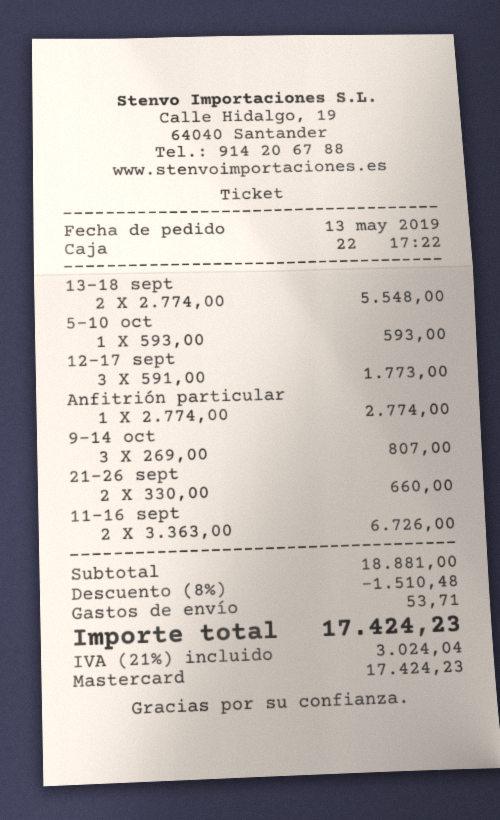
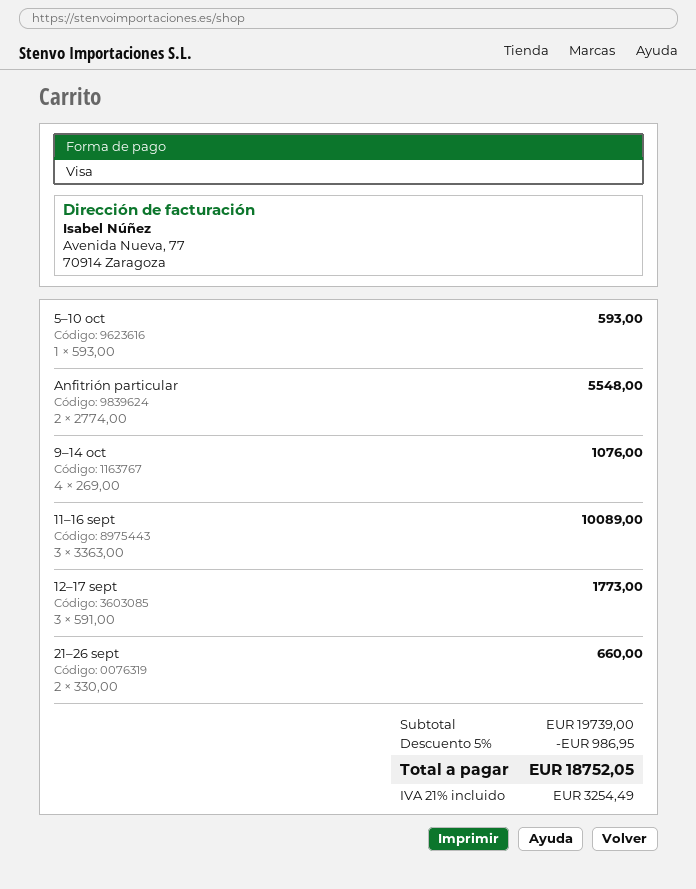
payment method: Mastercard -> Visa
13–18 sept: 2 x 2774.00 = 5548.00 -> none
Anfitrión particular: 1 x 2774.00 = 2774.00 -> 2 x 2774.00 = 5548.00
9–14 oct: 3 x 269.00 = 807.00 -> 4 x 269.00 = 1076.00
11–16 sept: 2 x 3363.00 = 6726.00 -> 3 x 3363.00 = 10089.00
subtotal: 18881.00 -> 19739.00
discount: 8% = 1510.48 -> 5% = 986.95
shipping: 53.71 -> none
tax: 21% = 3024.04 -> 21% = 3254.49
total: 17424.23 -> 18752.05

